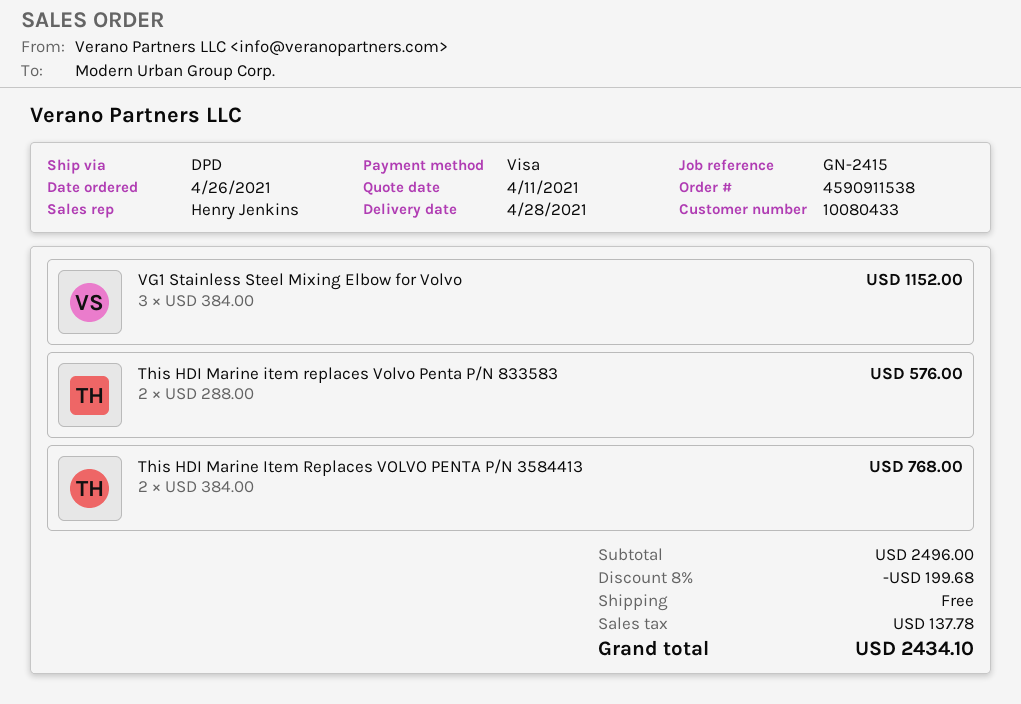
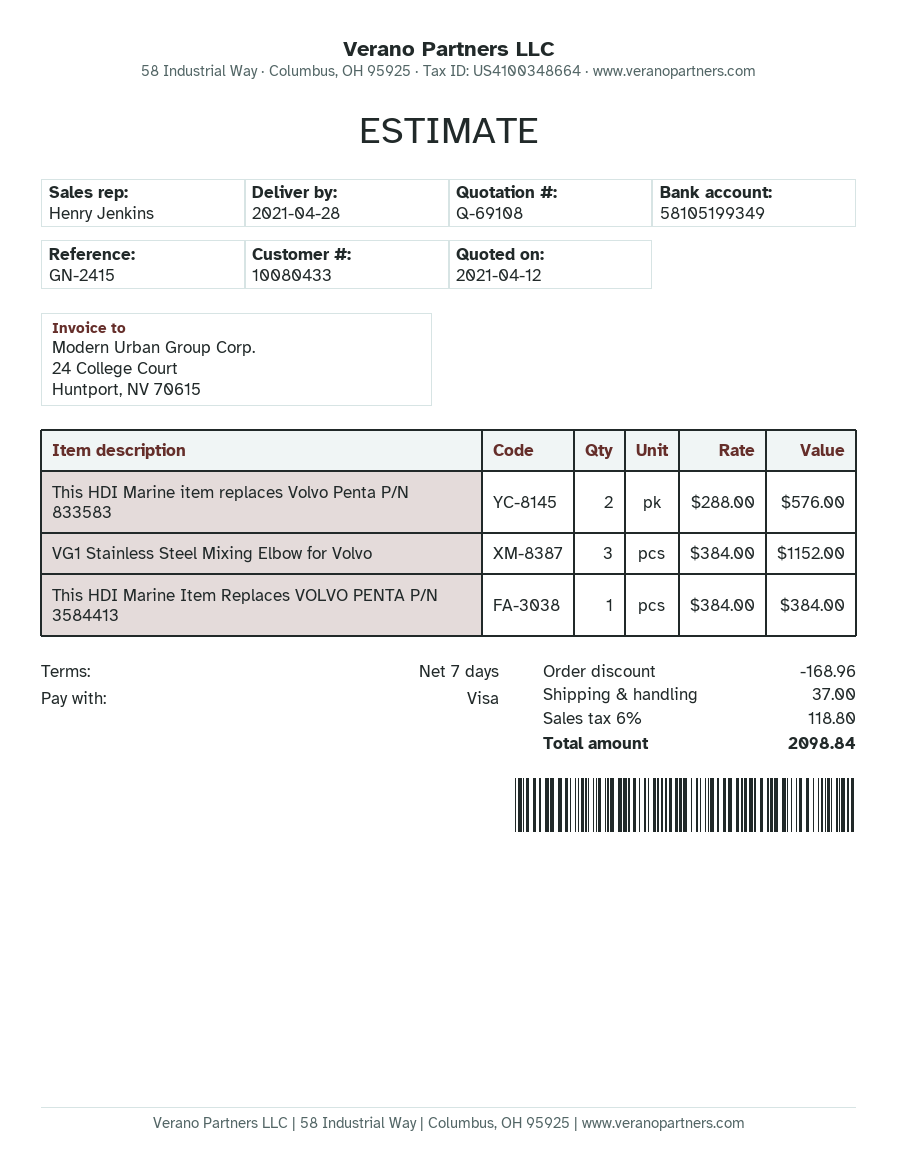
quote date: 2021-04-11 -> 2021-04-12
This HDI Marine Item Replaces VOLVO PENTA P/N 3584413: 2 x 384.00 = 768.00 -> 1 x 384.00 = 384.00
discount: 199.68 -> 168.96
shipping: 0.00 -> 37.00
tax: 137.78 -> 118.80
total: 2434.10 -> 2098.84

